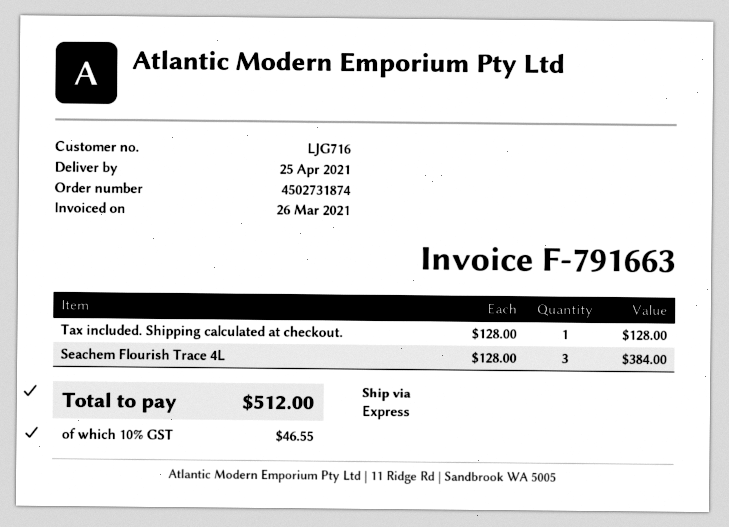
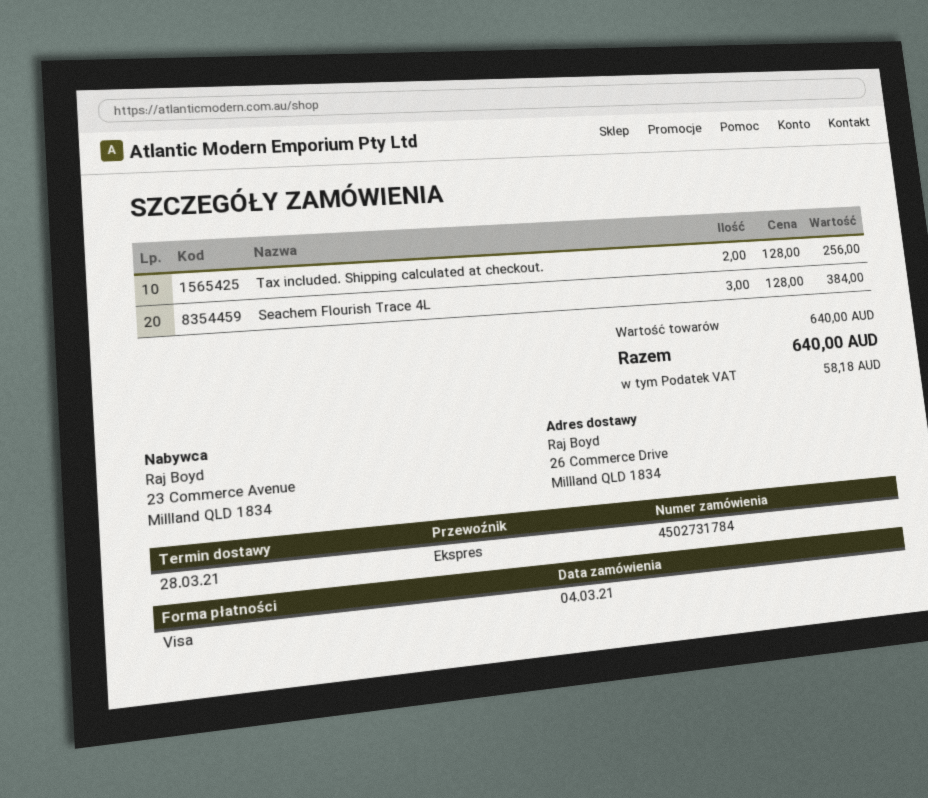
order number: 4502731874 -> 4502731784
delivery date: 2021-04-25 -> 2021-03-28
Tax included. Shipping calculated at checkout.: 1 x 128.00 = 128.00 -> 2 x 128.00 = 256.00
tax: 46.55 -> 58.18
total: 512.00 -> 640.00

